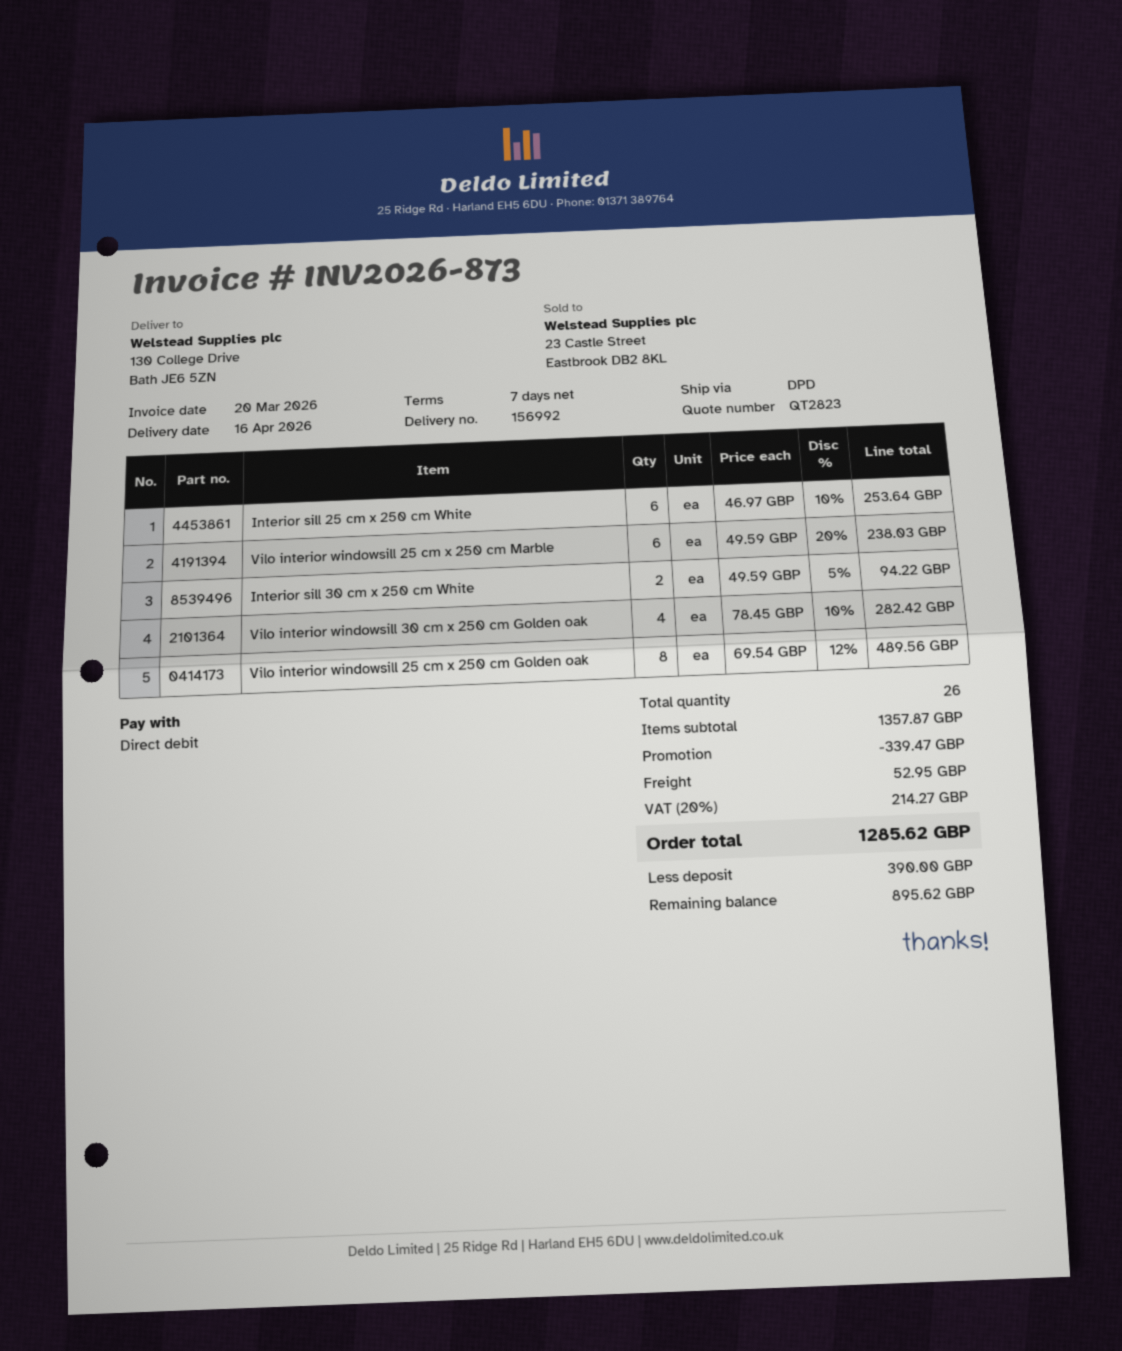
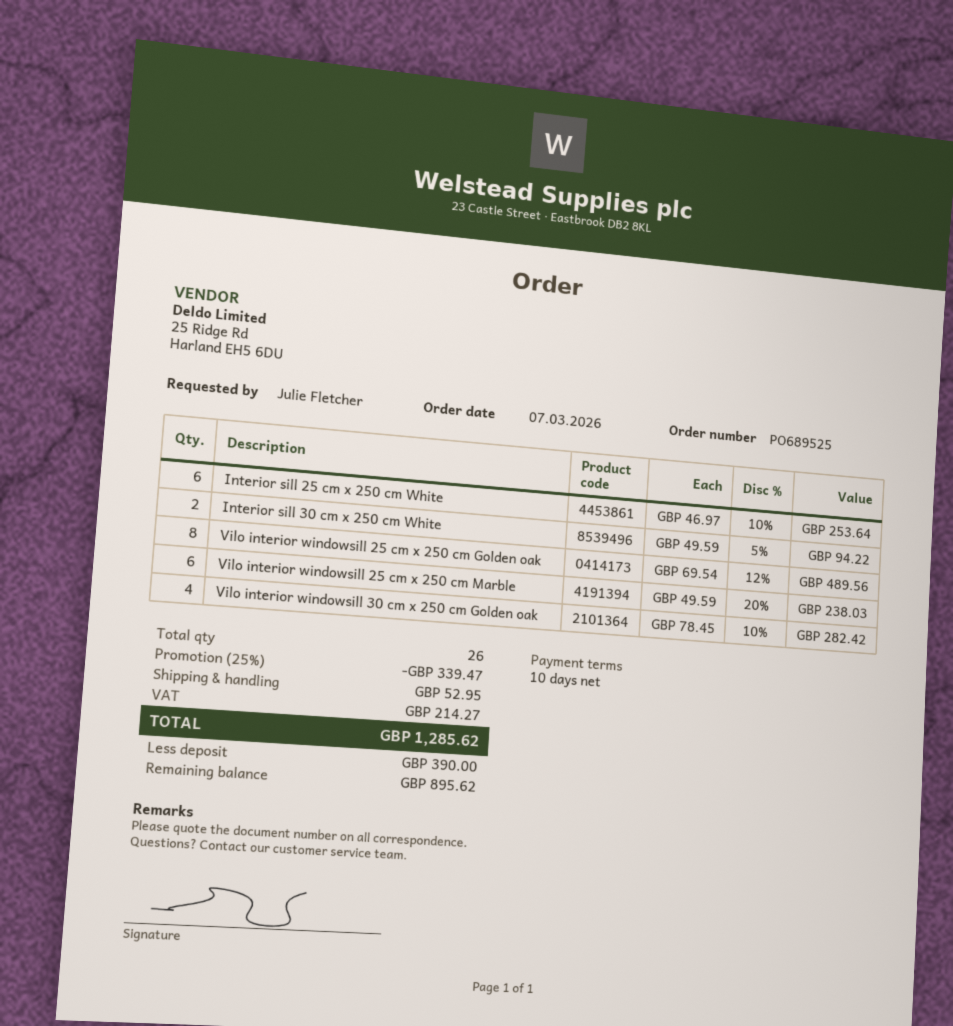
payment terms: 7 days -> 10 days

